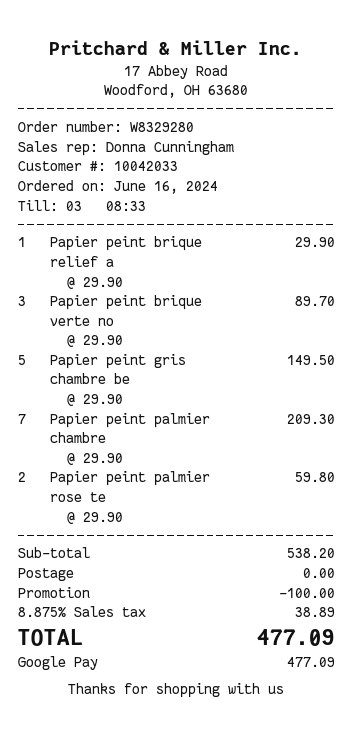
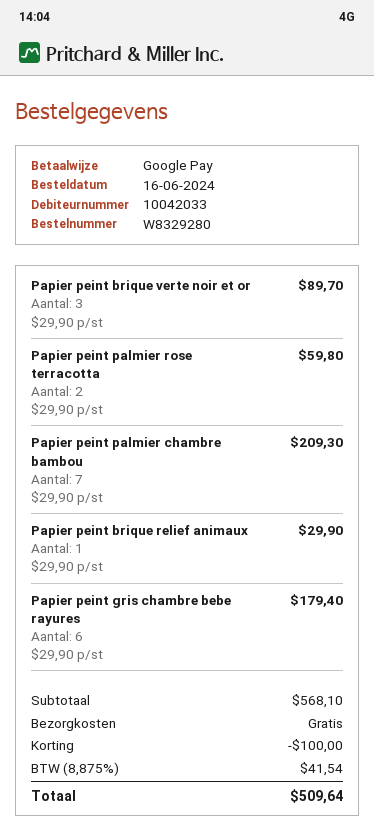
Papier peint gris chambre be: 5 x 29.90 = 149.50 -> 6 x 29.90 = 179.40
subtotal: 538.20 -> 568.10
tax: 8.875% = 38.89 -> 8.875% = 41.54
total: 477.09 -> 509.64

